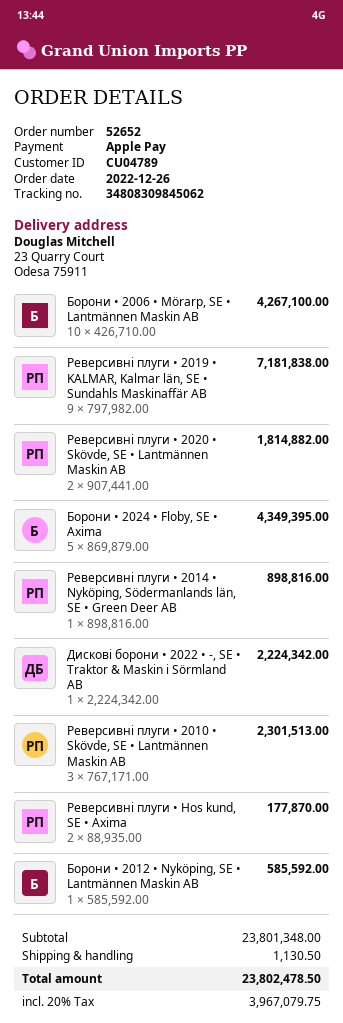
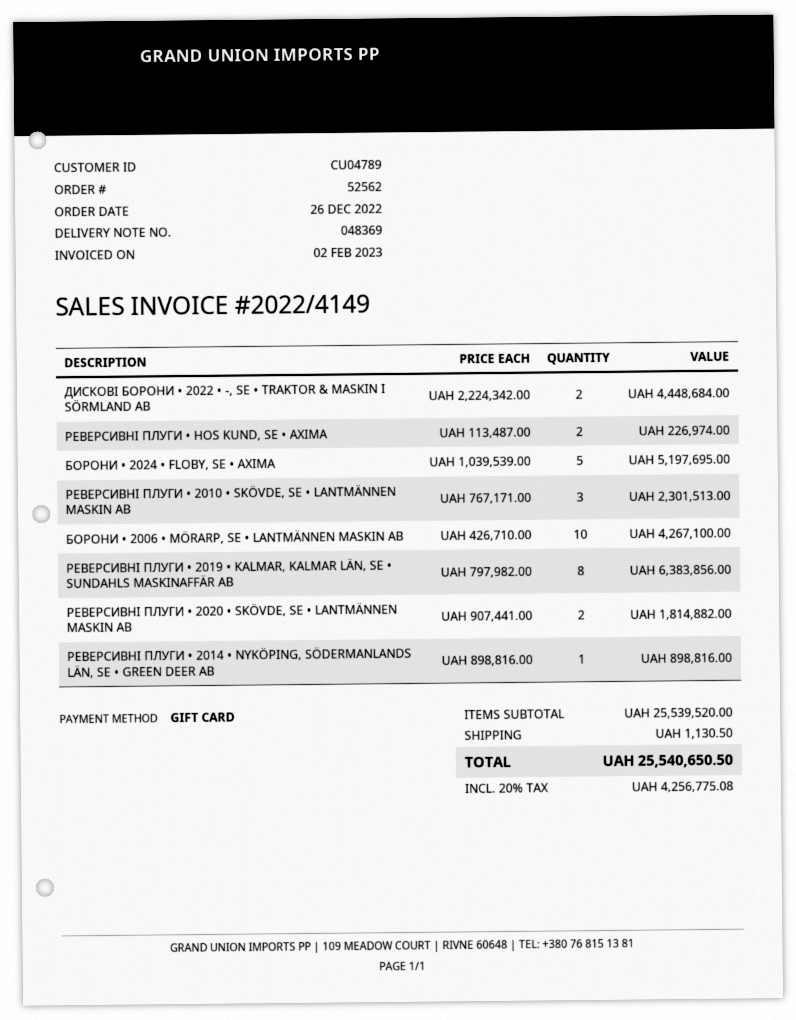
order number: 52652 -> 52562
payment method: Apple Pay -> gift card
Реверсивні плуги • 2019 • KALMAR, Kalmar län, SE • Sundahls Maskinaffär AB: 9 x 797982.00 = 7181838.00 -> 8 x 797982.00 = 6383856.00
Борони • 2024 • Floby, SE • Axima: 5 x 869879.00 = 4349395.00 -> 5 x 1039539.00 = 5197695.00
Дискові борони • 2022 • -, SE • Traktor & Maskin i Sörmland AB: 1 x 2224342.00 = 2224342.00 -> 2 x 2224342.00 = 4448684.00
Реверсивні плуги • Hos kund, SE • Axima: 2 x 88935.00 = 177870.00 -> 2 x 113487.00 = 226974.00
Борони • 2012 • Nyköping, SE • Lantmännen Maskin AB: 1 x 585592.00 = 585592.00 -> none
subtotal: 23801348.00 -> 25539520.00
tax: 20% = 3967079.75 -> 20% = 4256775.08
total: 23802478.50 -> 25540650.50

